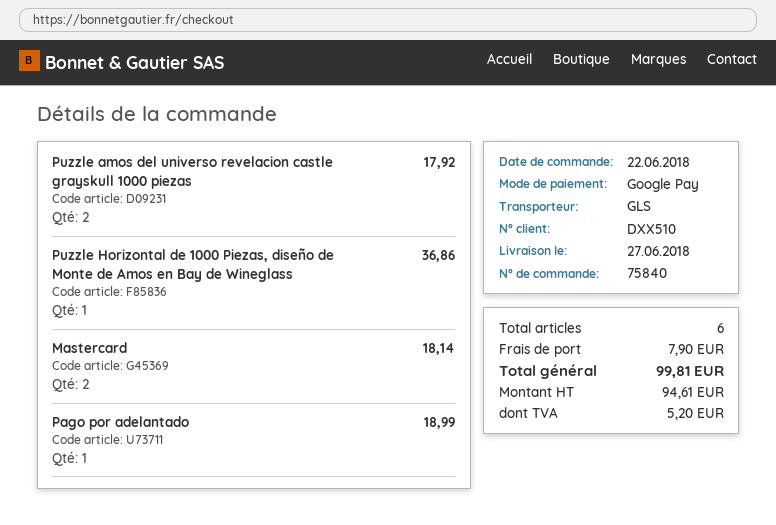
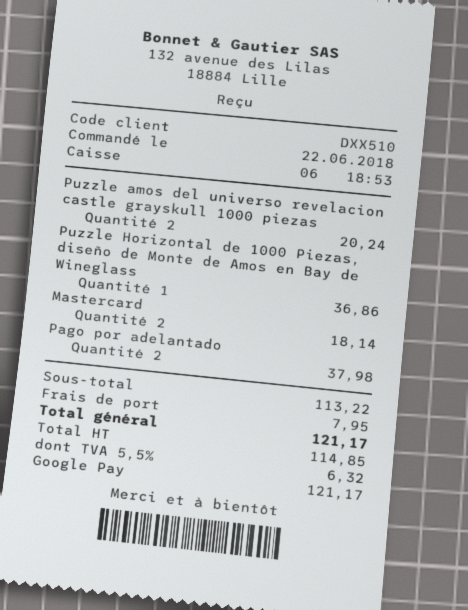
Puzzle amos del universo revelacion castle grayskull 1000 piezas: 2 for 17.92 -> 2 for 20.24
Pago por adelantado: 1 for 18.99 -> 2 for 37.98
shipping: 7.90 -> 7.95
net: 94.61 -> 114.85
tax: 5.20 -> 6.32
total: 99.81 -> 121.17

